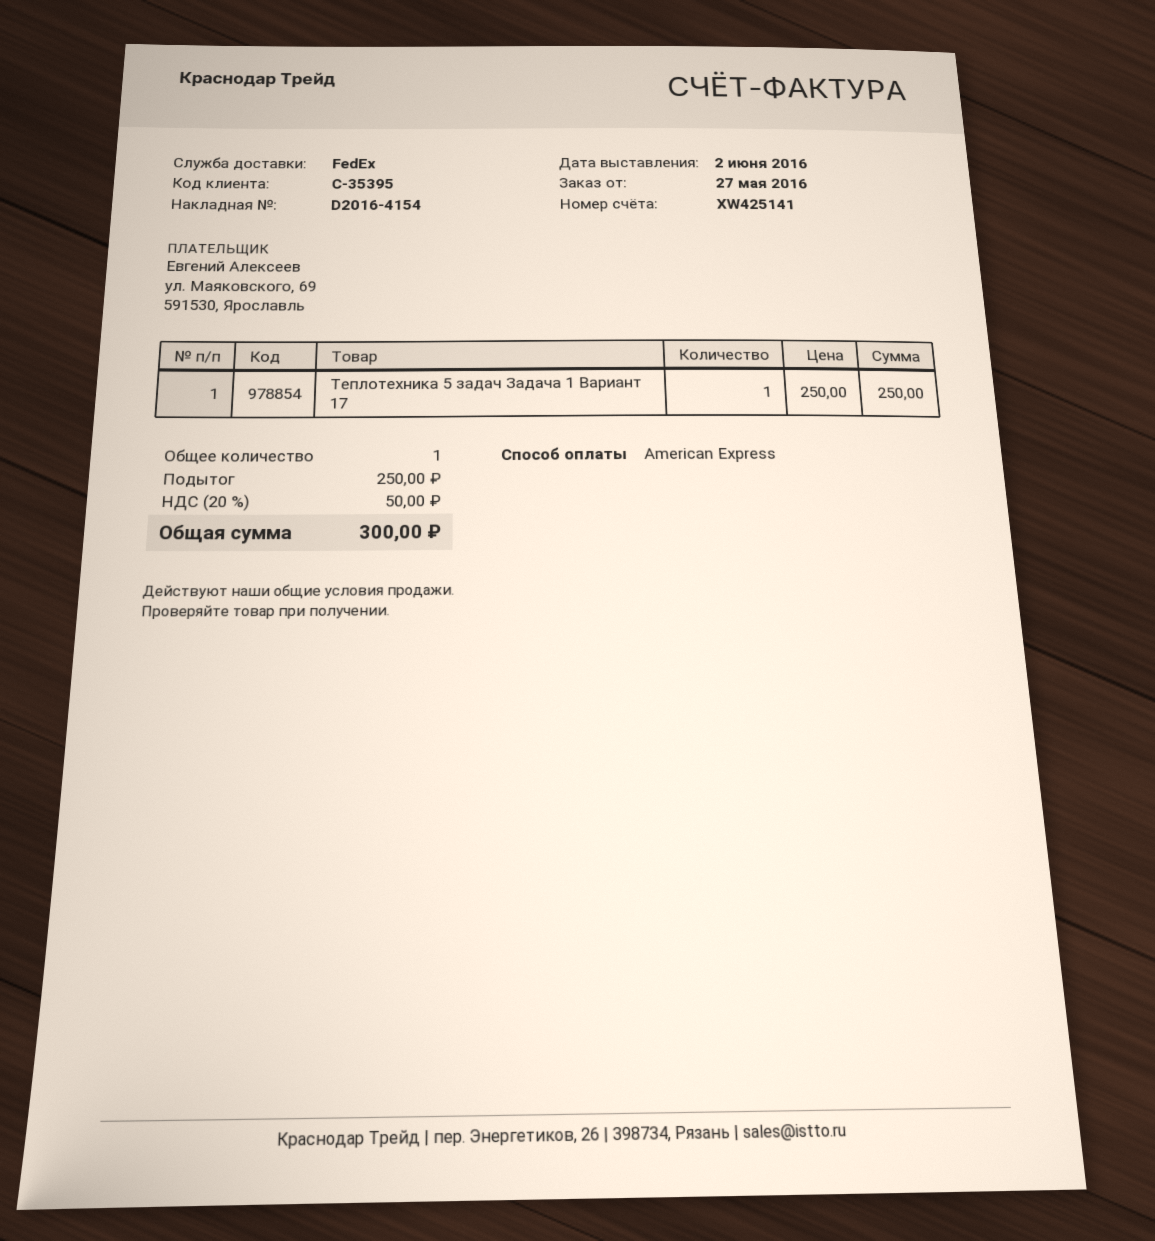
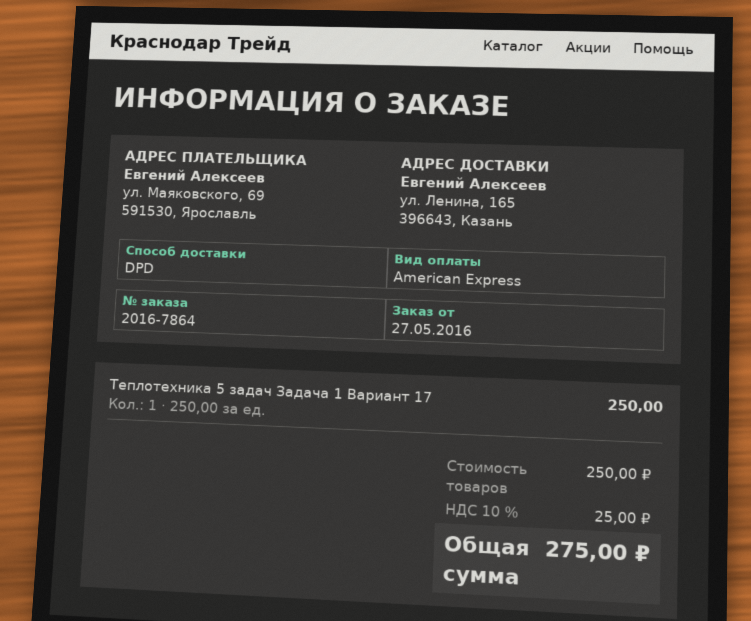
shipping method: FedEx -> DPD
tax: 20% = 50.00 -> 10% = 25.00
total: 300.00 -> 275.00

